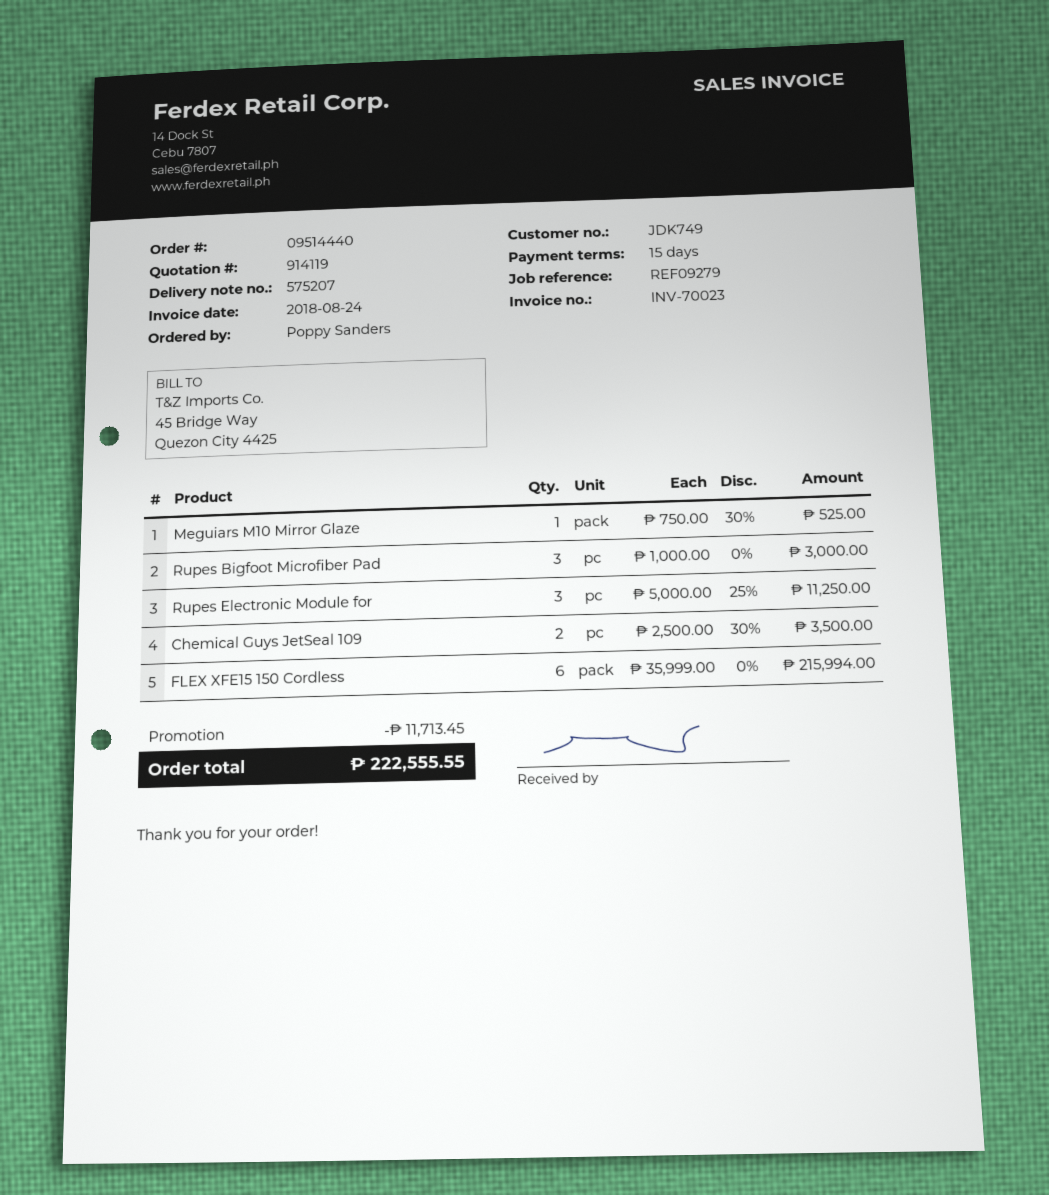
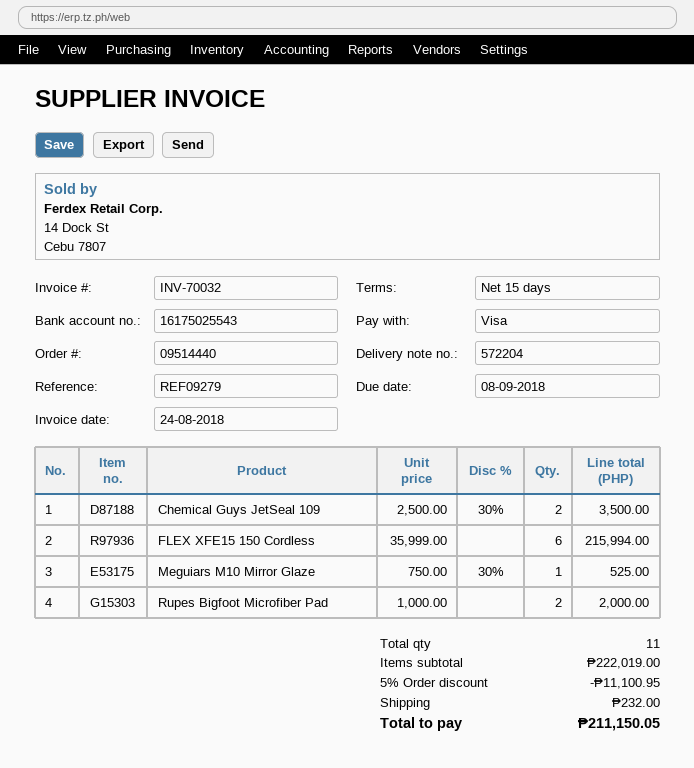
delivery note number: 575207 -> 572204
invoice number: INV-70023 -> INV-70032
Rupes Bigfoot Microfiber Pad: 3 x 1000.00 = 3000.00 -> 2 x 1000.00 = 2000.00
Rupes Electronic Module for: 3 x 5000.00 - 25% = 11250.00 -> none
discount: 11713.45 -> 11100.95
shipping: none -> 232.00
total: 222555.55 -> 211150.05

